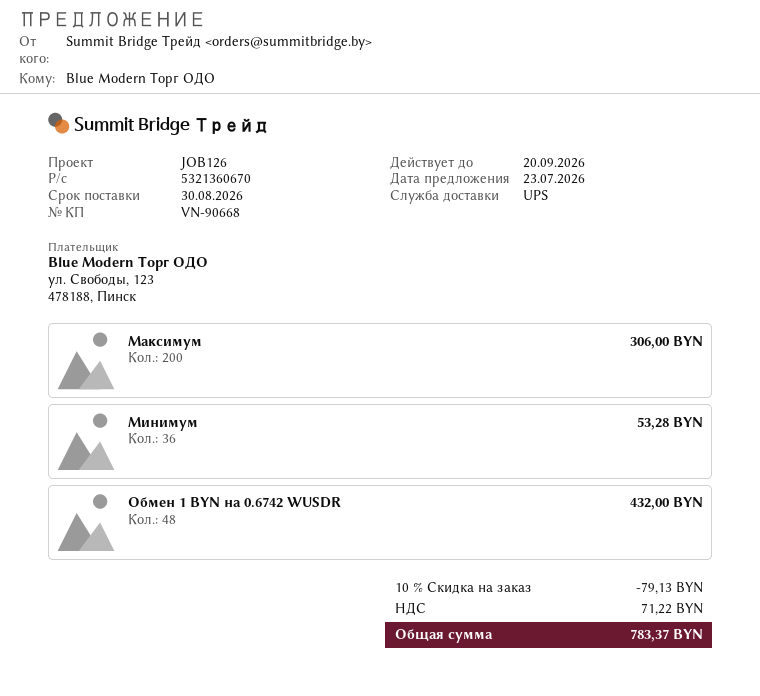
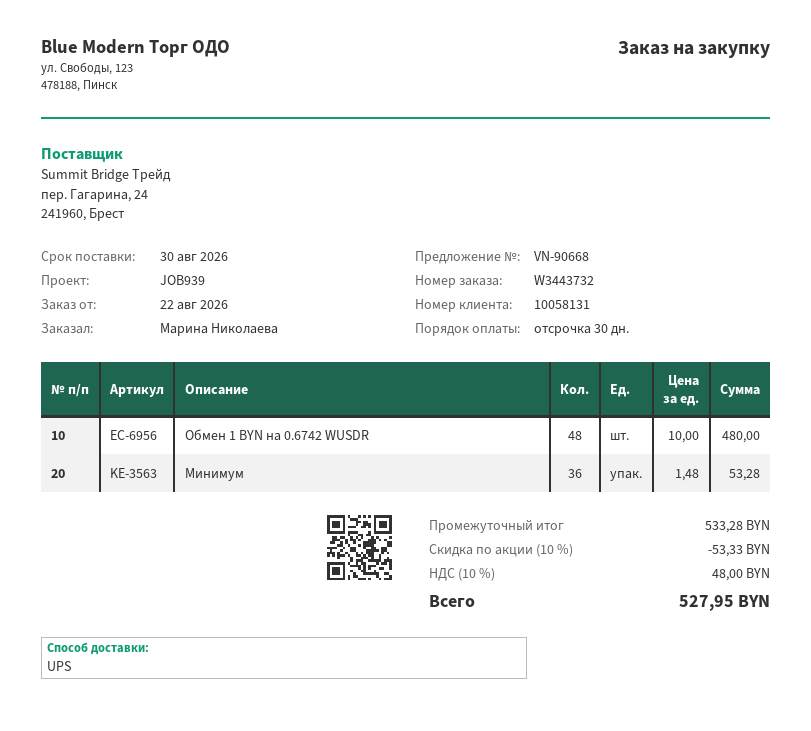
reference: JOB126 -> JOB939
Максимум: 200 for 306.00 -> none
Обмен 1 BYN на 0.6742 WUSDR: 48 for 432.00 -> 48 for 480.00
discount: 10% = 79.13 -> 10% = 53.33
tax: 71.22 -> 48.00
total: 783.37 -> 527.95

